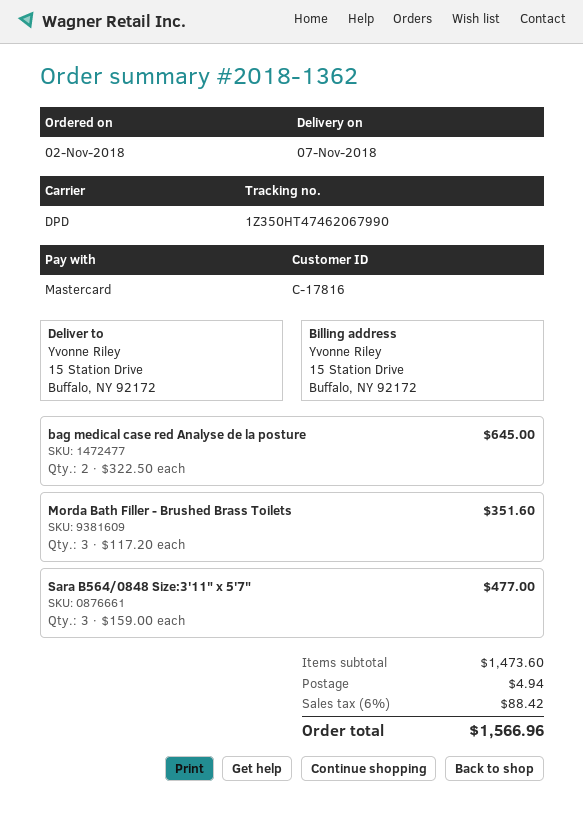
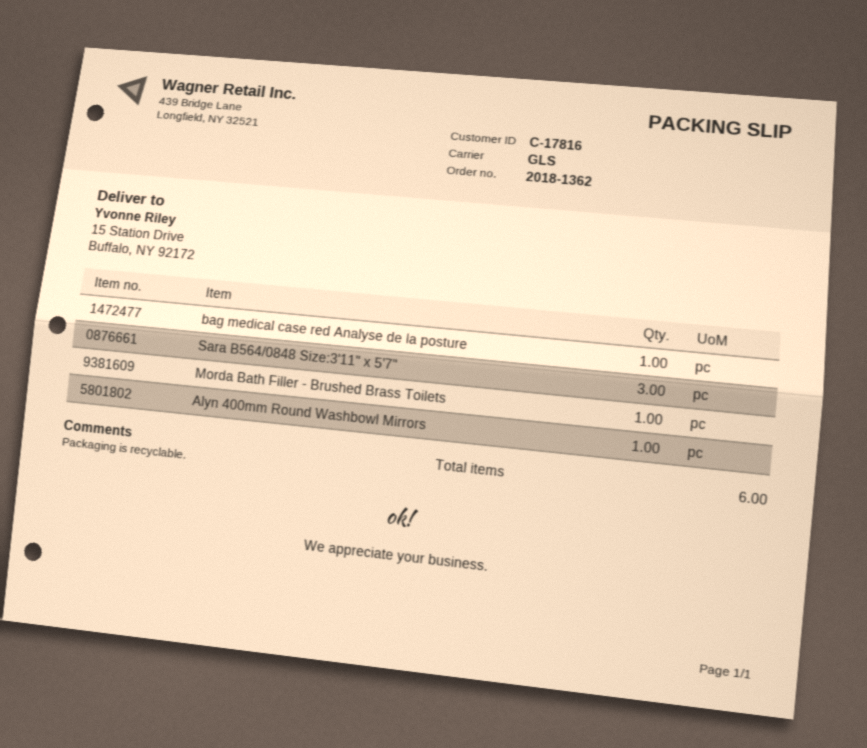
shipping method: DPD -> GLS
bag medical case red Analyse de la posture: 2 -> 1
Morda Bath Filler - Brushed Brass Toilets: 3 -> 1
Alyn 400mm Round Washbowl Mirrors: none -> 1

